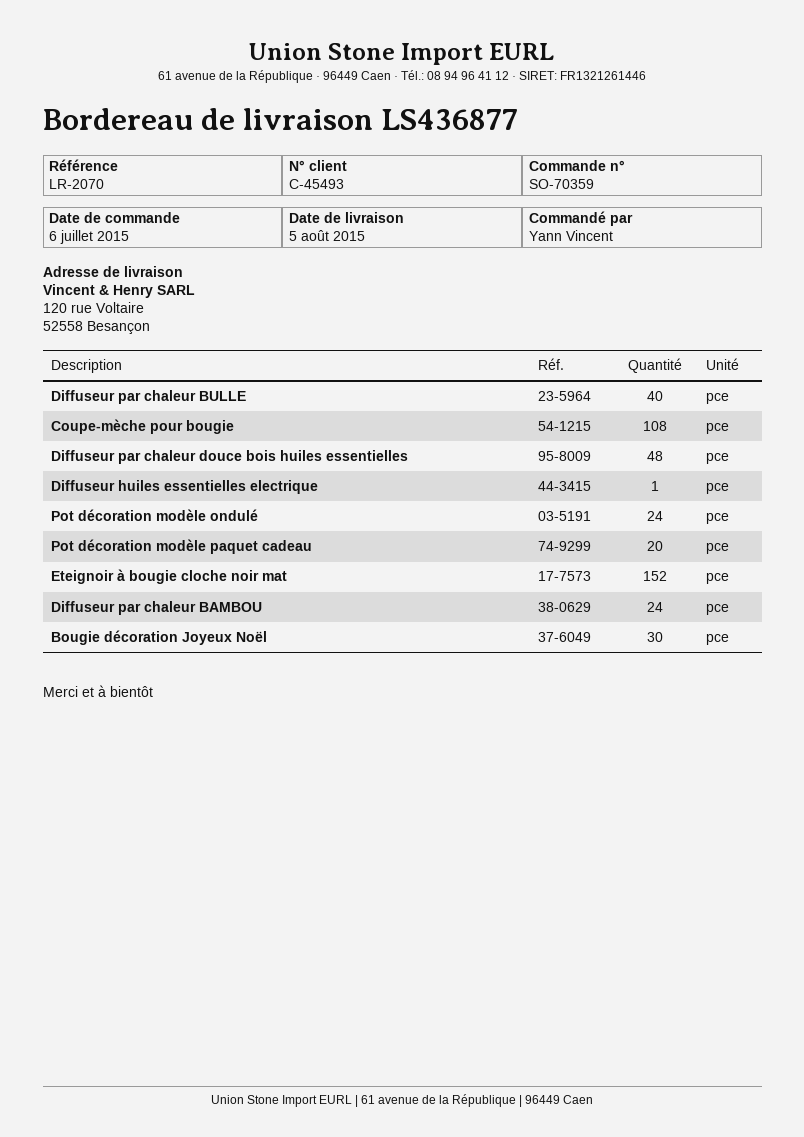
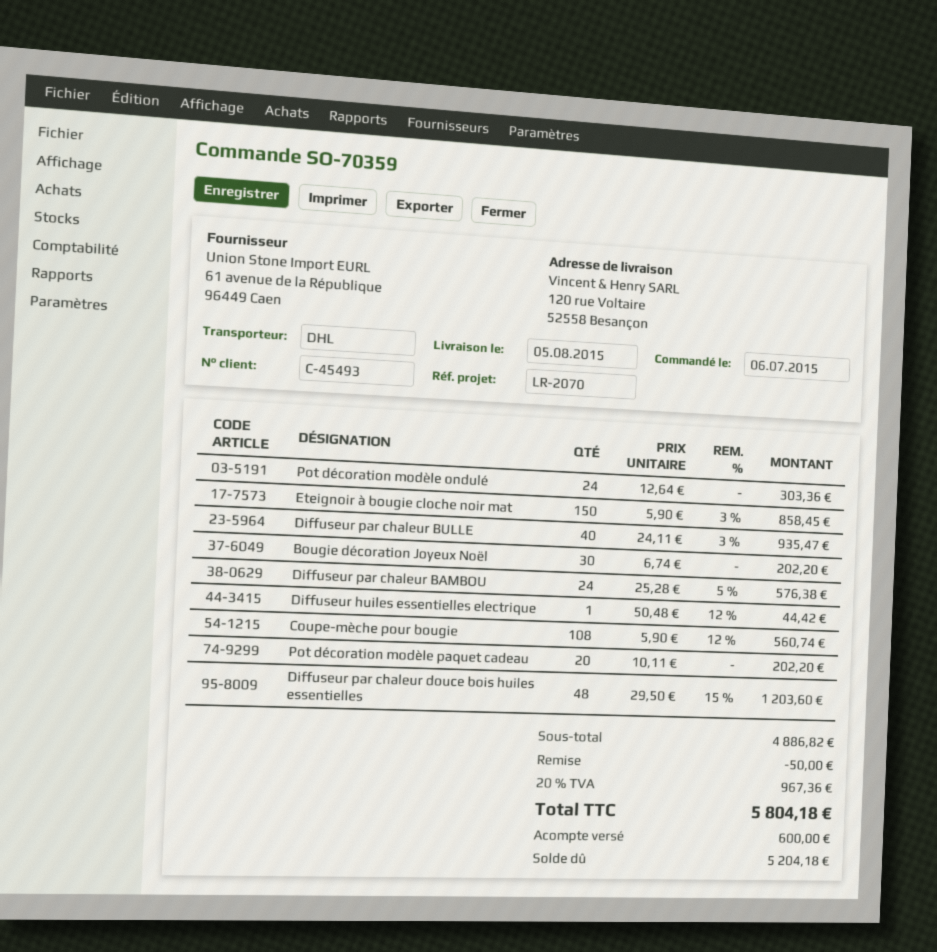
Eteignoir à bougie cloche noir mat: 152 -> 150

